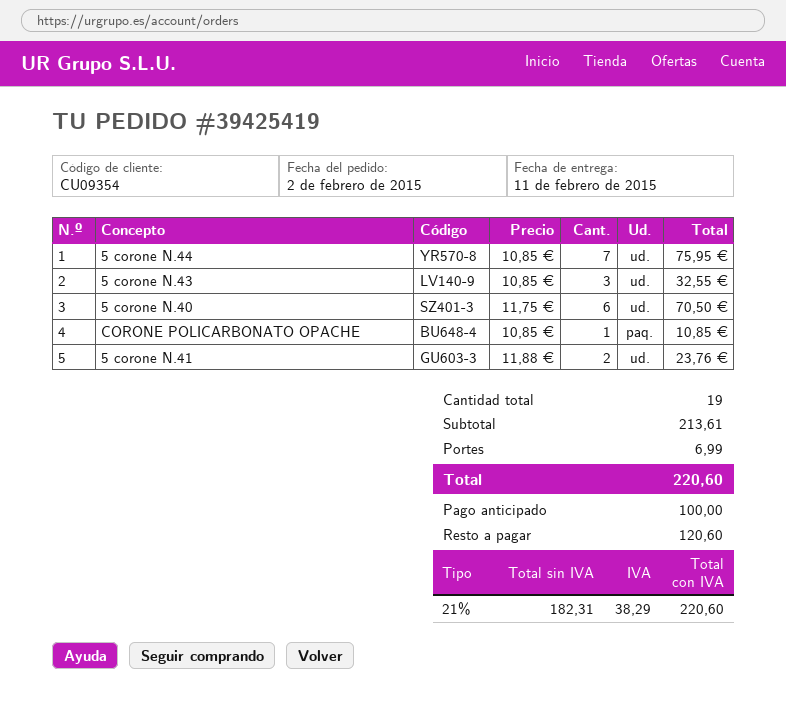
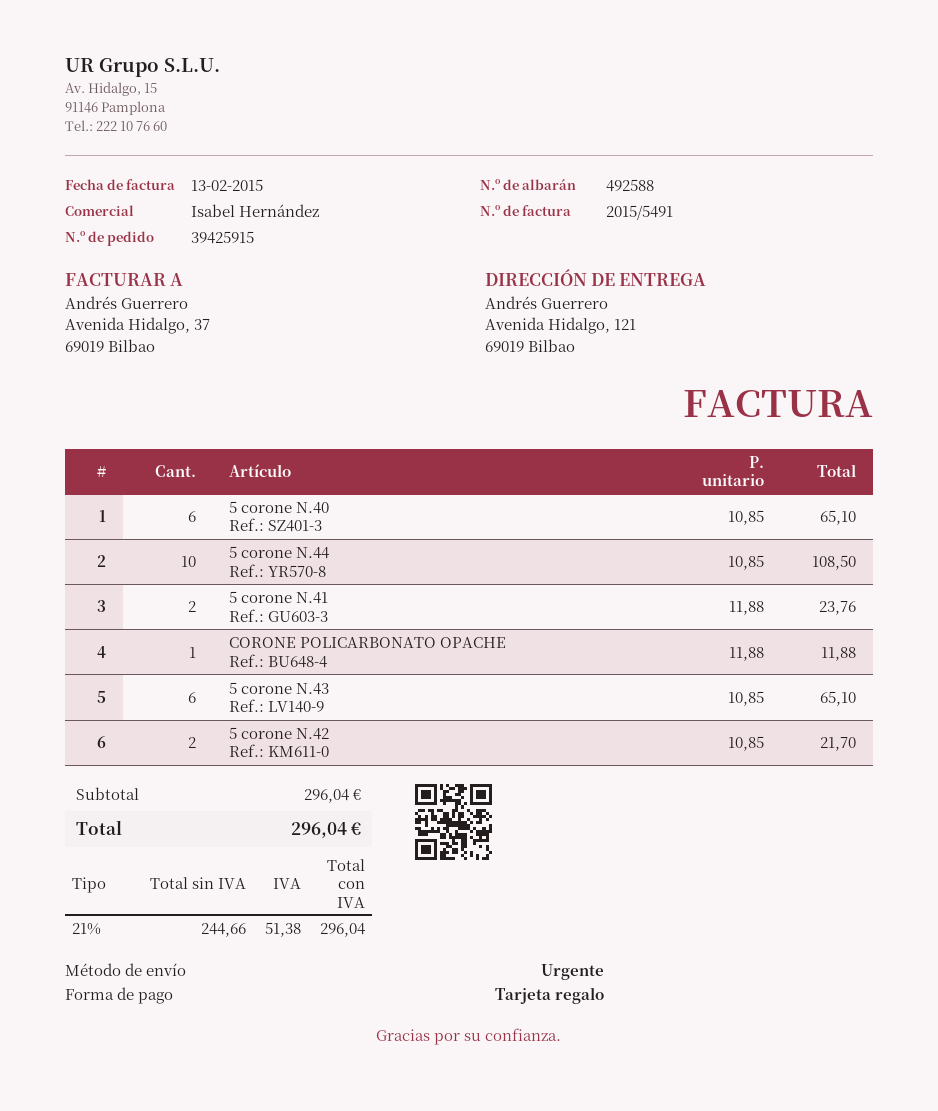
order number: 39425419 -> 39425915
5 corone N.44: 7 x 10.85 = 75.95 -> 10 x 10.85 = 108.50
5 corone N.43: 3 x 10.85 = 32.55 -> 6 x 10.85 = 65.10
5 corone N.40: 6 x 11.75 = 70.50 -> 6 x 10.85 = 65.10
CORONE POLICARBONATO OPACHE: 1 x 10.85 = 10.85 -> 1 x 11.88 = 11.88
5 corone N.42: none -> 2 x 10.85 = 21.70
subtotal: 213.61 -> 296.04
shipping: 6.99 -> none
net: 182.31 -> 244.66
tax: 21% = 38.29 -> 21% = 51.38
total: 220.60 -> 296.04

